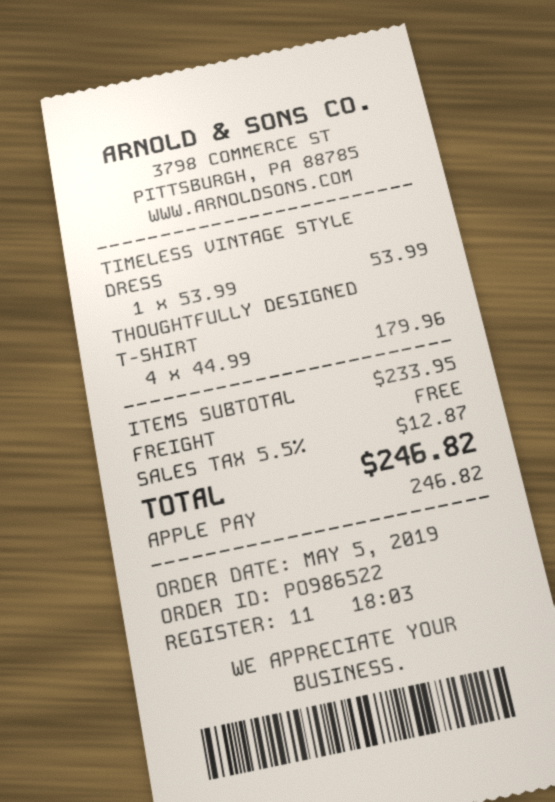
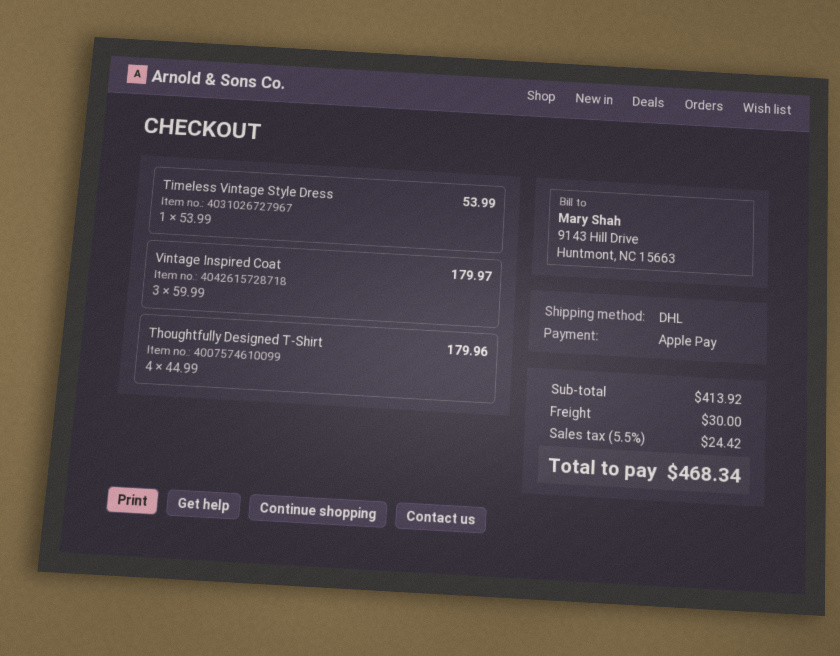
Vintage Inspired Coat: none -> 3 x 59.99 = 179.97
subtotal: 233.95 -> 413.92
shipping: 0.00 -> 30.00
tax: 5.5% = 12.87 -> 5.5% = 24.42
total: 246.82 -> 468.34

